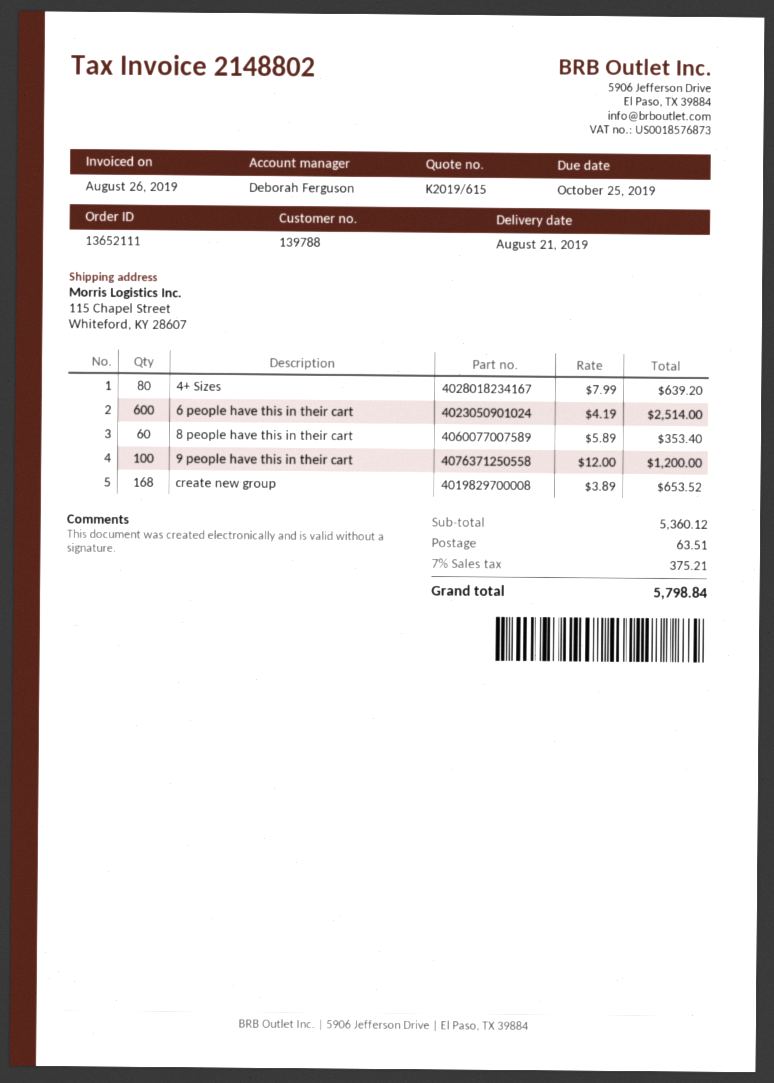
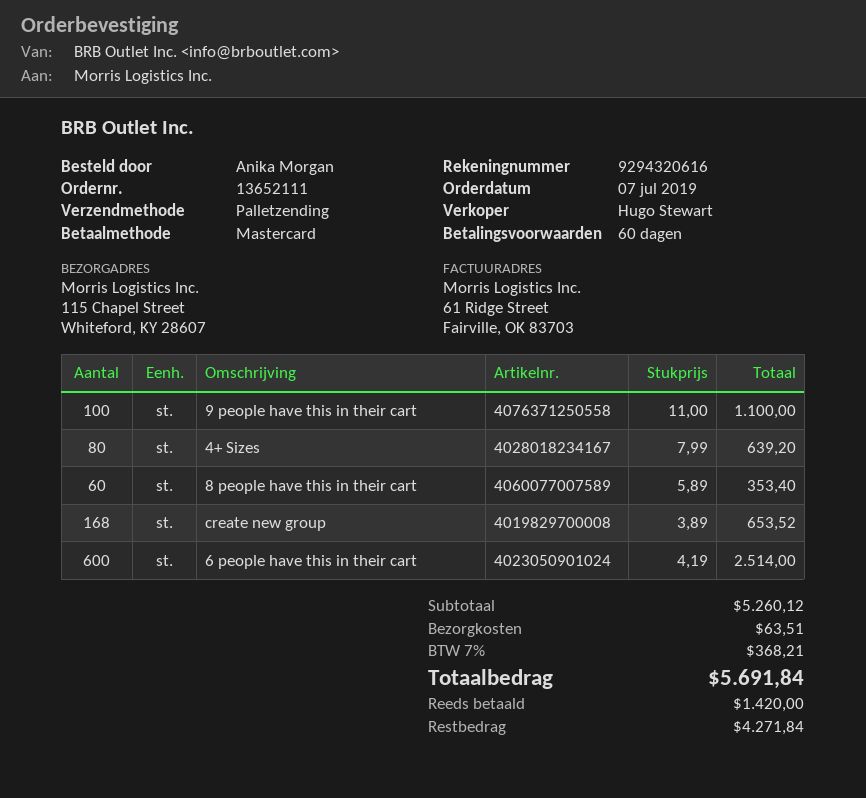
sales rep: Deborah Ferguson -> Hugo Stewart
9 people have this in their cart: 100 x 12.00 = 1200.00 -> 100 x 11.00 = 1100.00
subtotal: 5360.12 -> 5260.12
tax: 7% = 375.21 -> 7% = 368.21
total: 5798.84 -> 5691.84

